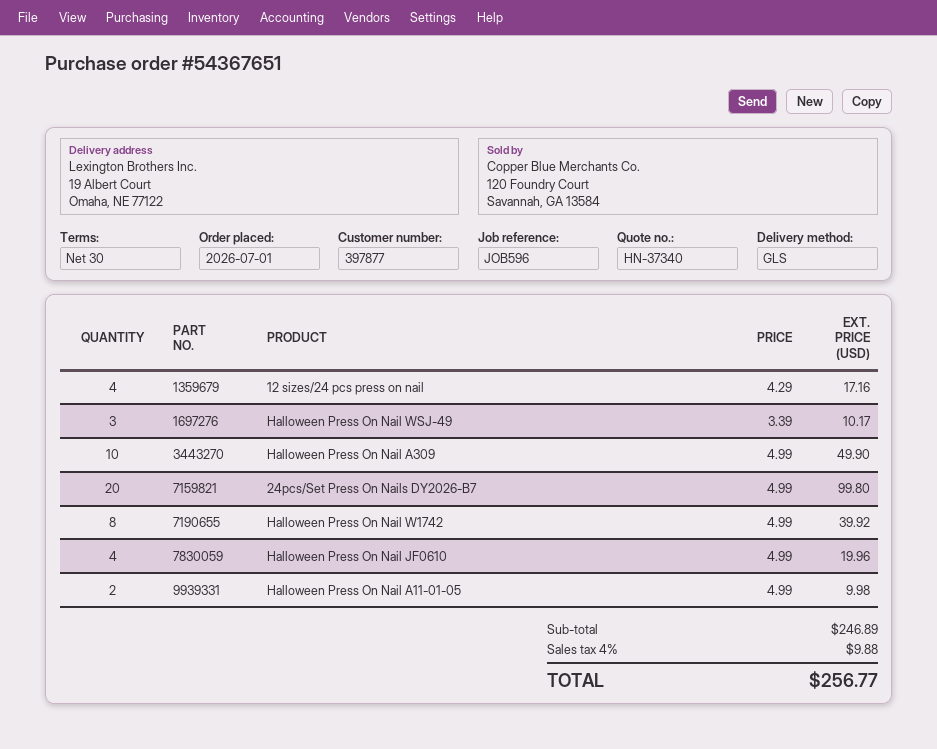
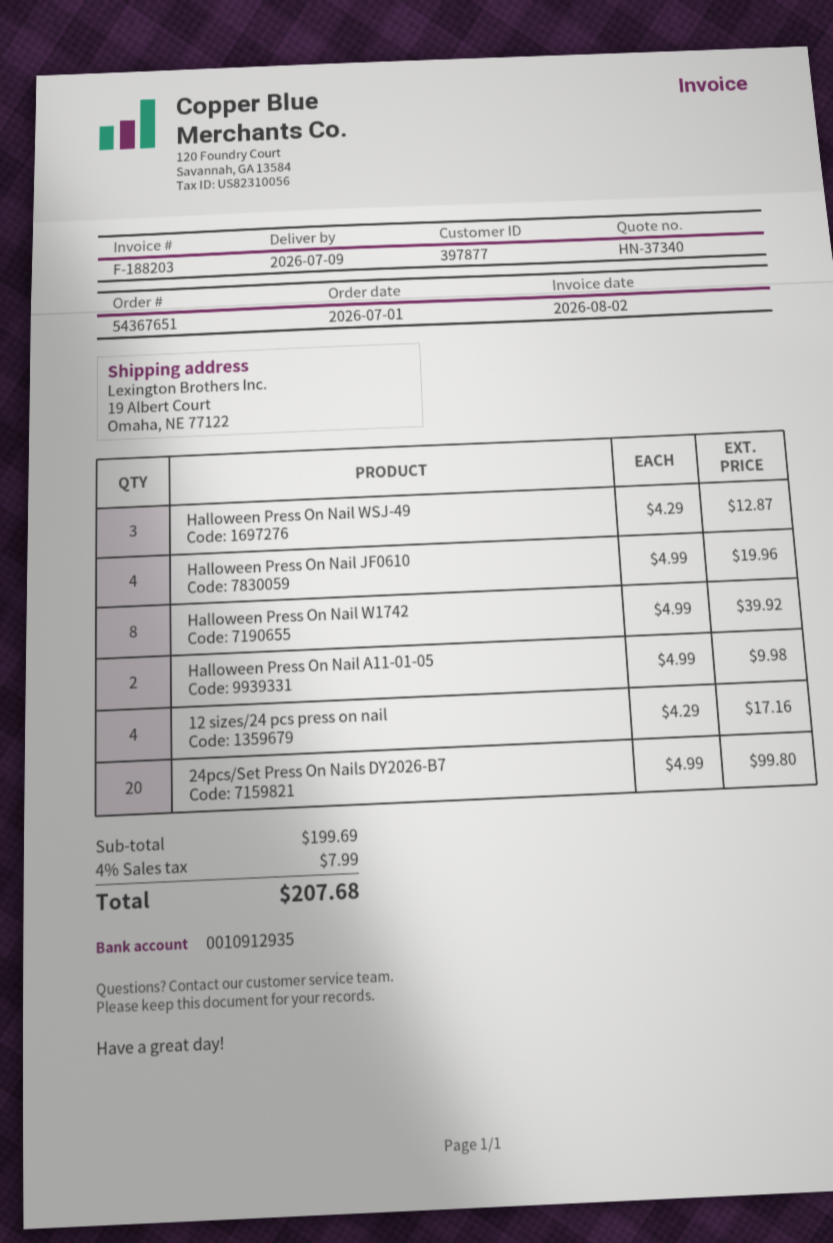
Halloween Press On Nail WSJ-49: 3 x 3.39 = 10.17 -> 3 x 4.29 = 12.87
Halloween Press On Nail A309: 10 x 4.99 = 49.90 -> none
subtotal: 246.89 -> 199.69
tax: 4% = 9.88 -> 4% = 7.99
total: 256.77 -> 207.68

